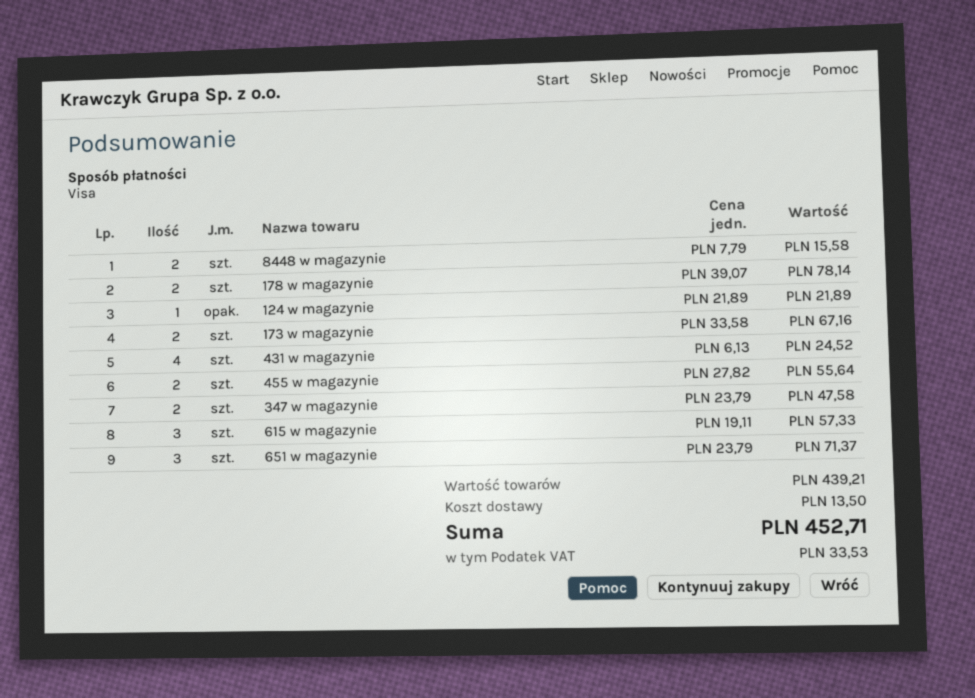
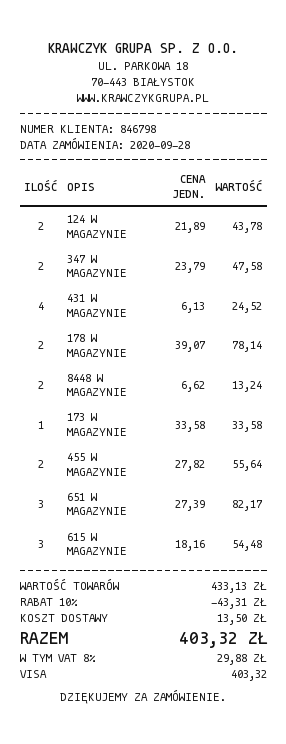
8448 w magazynie: 2 x 7.79 = 15.58 -> 2 x 6.62 = 13.24
124 w magazynie: 1 x 21.89 = 21.89 -> 2 x 21.89 = 43.78
173 w magazynie: 2 x 33.58 = 67.16 -> 1 x 33.58 = 33.58
615 w magazynie: 3 x 19.11 = 57.33 -> 3 x 18.16 = 54.48
651 w magazynie: 3 x 23.79 = 71.37 -> 3 x 27.39 = 82.17
subtotal: 439.21 -> 433.13
discount: none -> 10% = 43.31
tax: 33.53 -> 29.88
total: 452.71 -> 403.32

